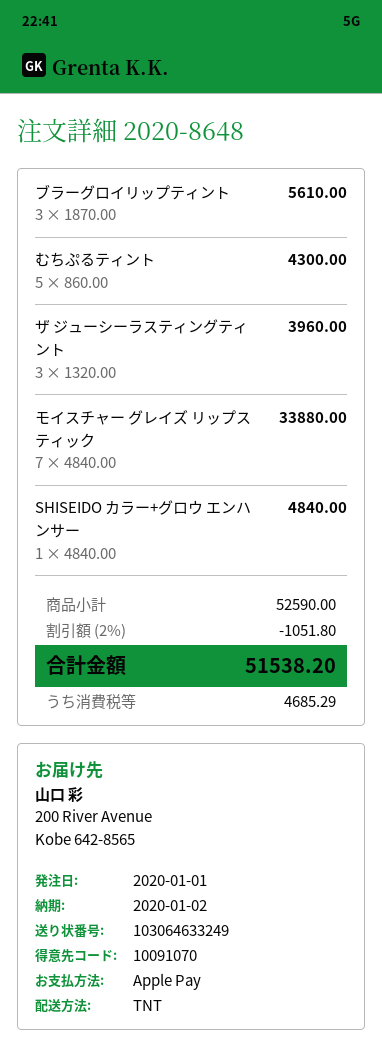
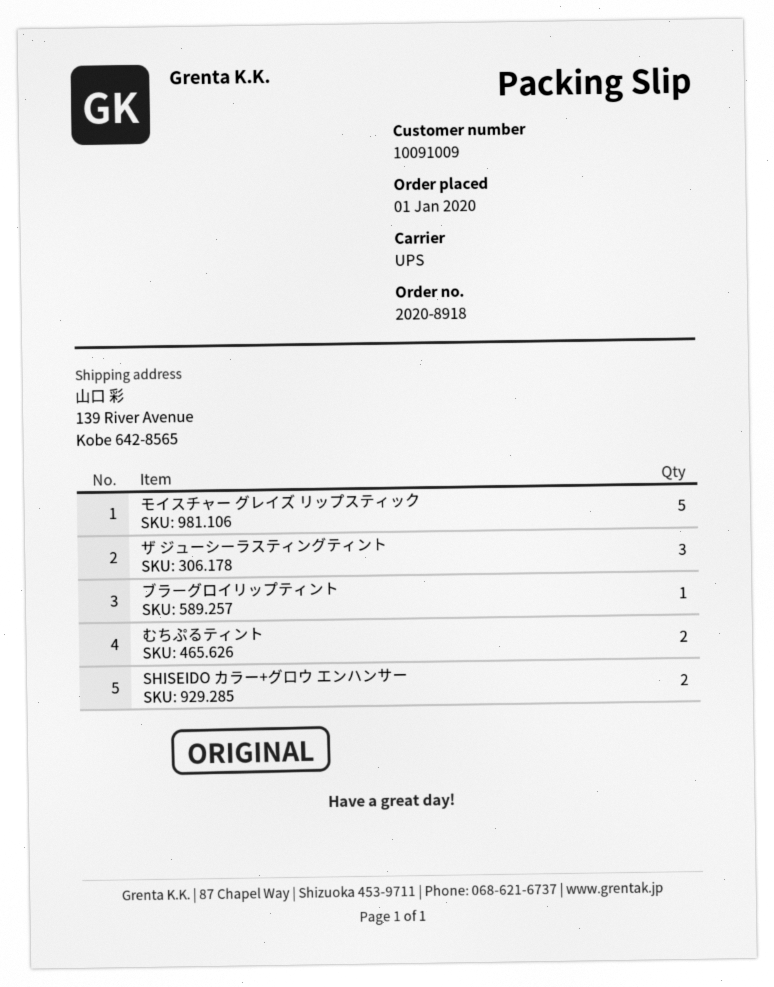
order number: 2020-8648 -> 2020-8918
customer number: 10091070 -> 10091009
shipping method: TNT -> UPS
ship to: 200 River Avenue, Kobe 642-8565 -> 139 River Avenue, Kobe 642-8565
ブラーグロイリップティント: 3 -> 1
むちぷるティント: 5 -> 2
モイスチャー グレイズ リップスティック: 7 -> 5
SHISEIDO カラー+グロウ エンハンサー: 1 -> 2

